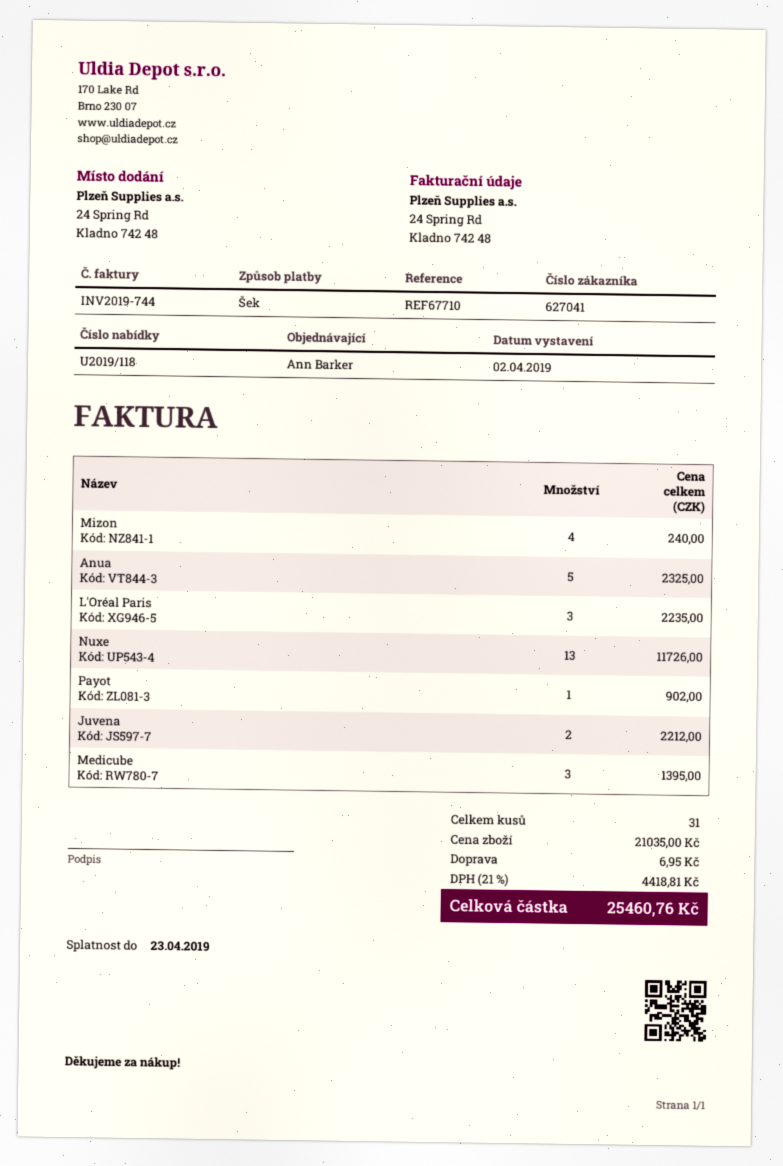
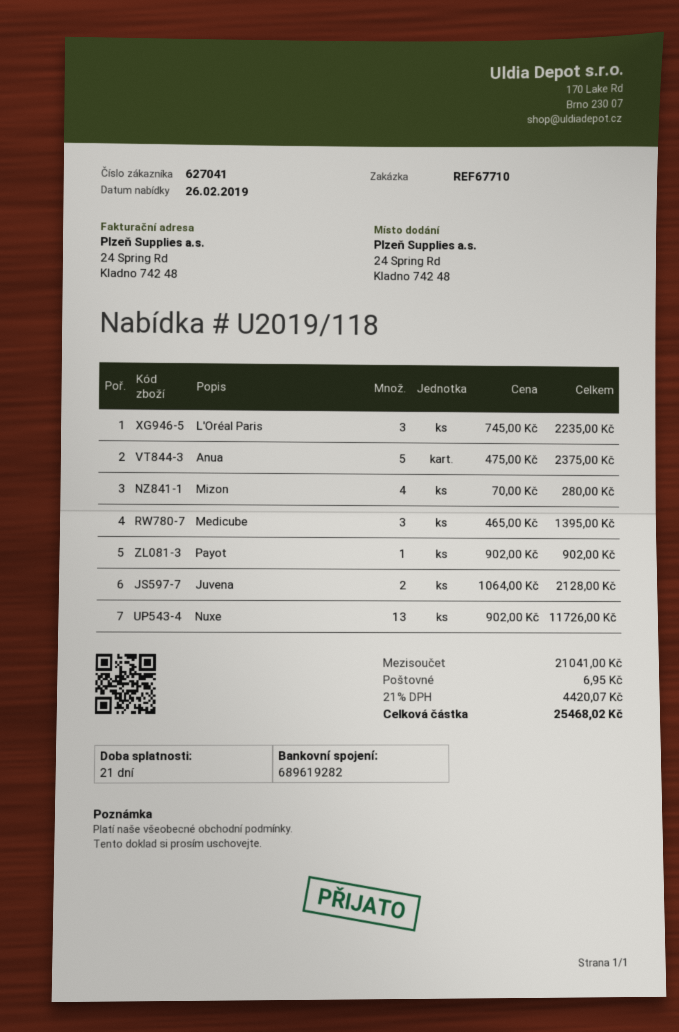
Mizon: 4 for 240.00 -> 4 for 280.00
Anua: 5 for 2325.00 -> 5 for 2375.00
Juvena: 2 for 2212.00 -> 2 for 2128.00
subtotal: 21035.00 -> 21041.00
tax: 21% = 4418.81 -> 21% = 4420.07
total: 25460.76 -> 25468.02

